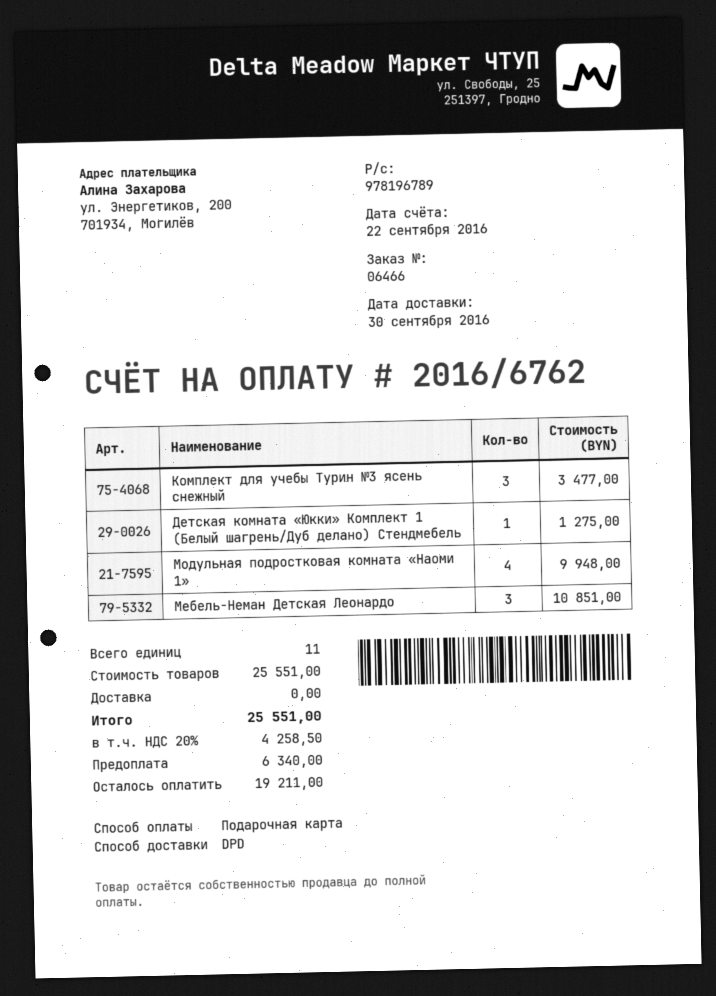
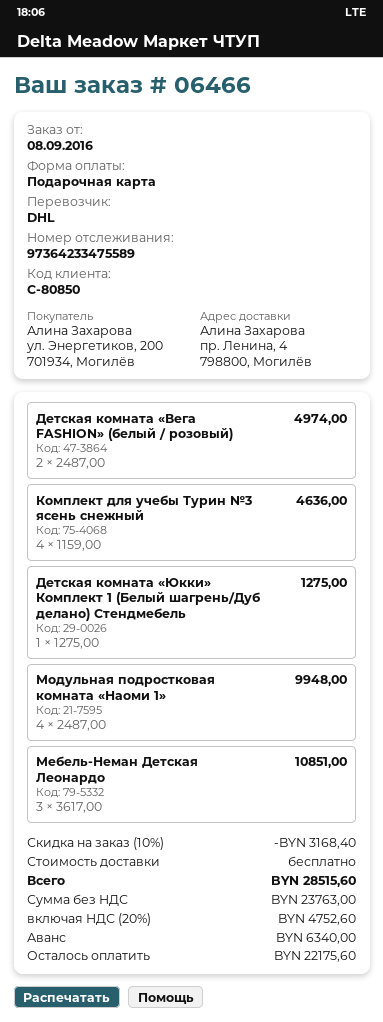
shipping method: DPD -> DHL
Комплект для учебы Турин №3 ясень снежный: 3 for 3477.00 -> 4 for 4636.00
Детская комната «Вега FASHION» (белый / розовый): none -> 2 for 4974.00
discount: none -> 10% = 3168.40
tax: 20% = 4258.50 -> 20% = 4752.60
total: 25551.00 -> 28515.60
balance: 19211.00 -> 22175.60

